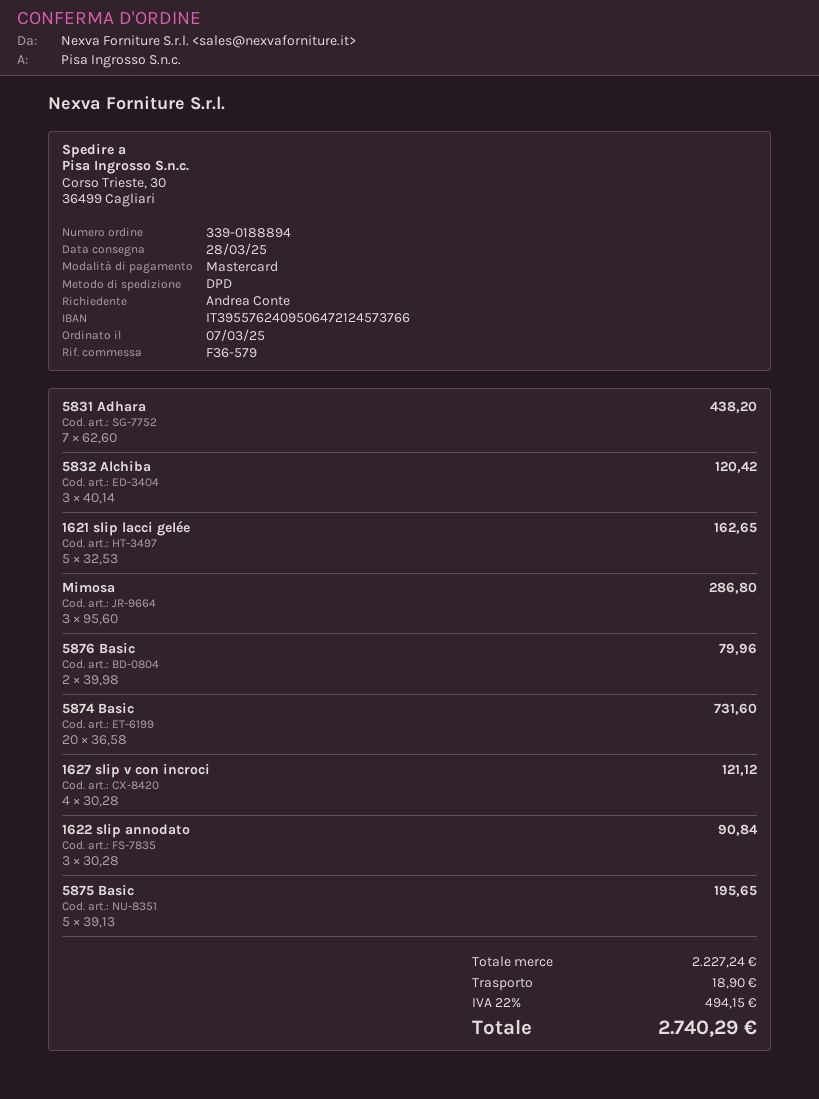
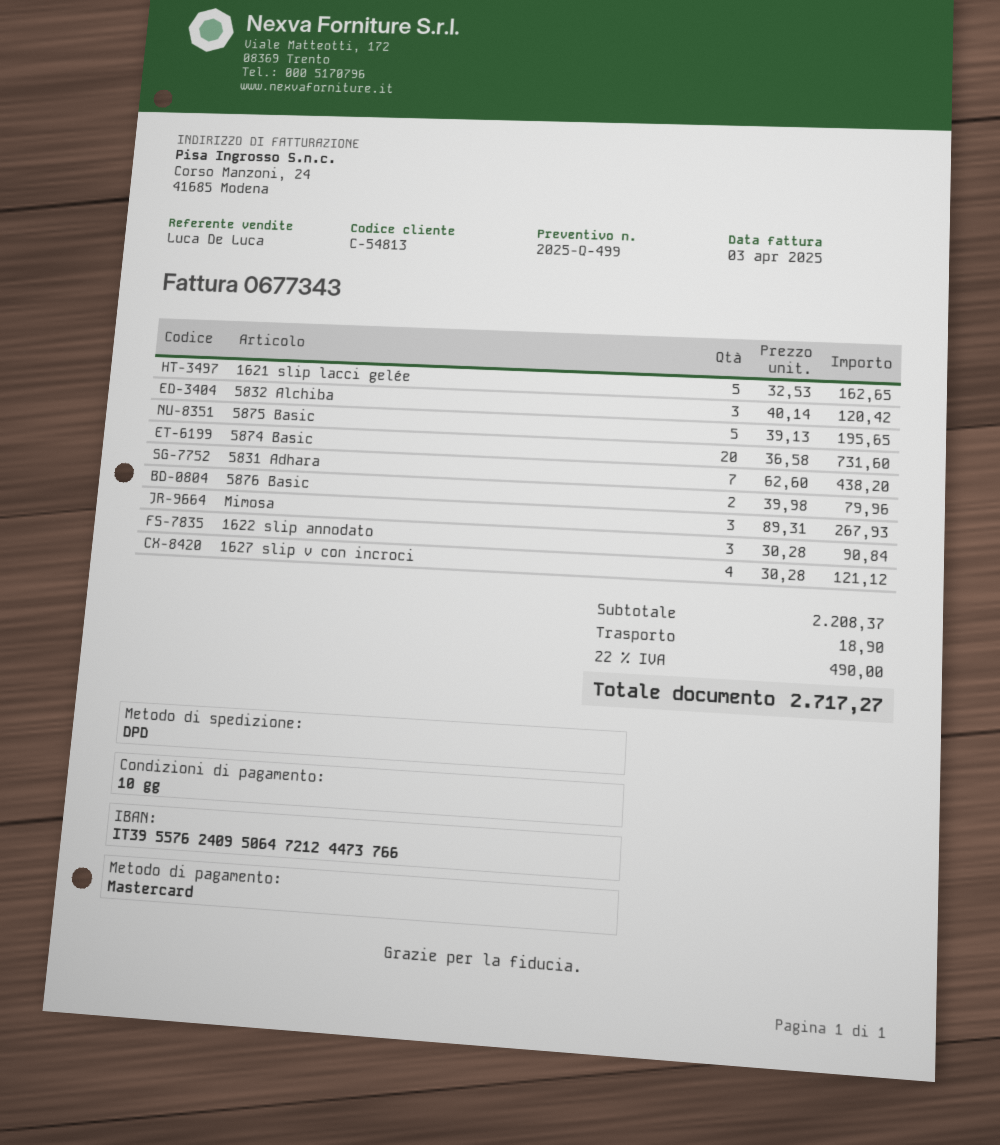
bank account: IT3955762409506472124573766 -> IT3955762409506472124473766
Mimosa: 3 x 95.60 = 286.80 -> 3 x 89.31 = 267.93
subtotal: 2227.24 -> 2208.37
tax: 22% = 494.15 -> 22% = 490.00
total: 2740.29 -> 2717.27

